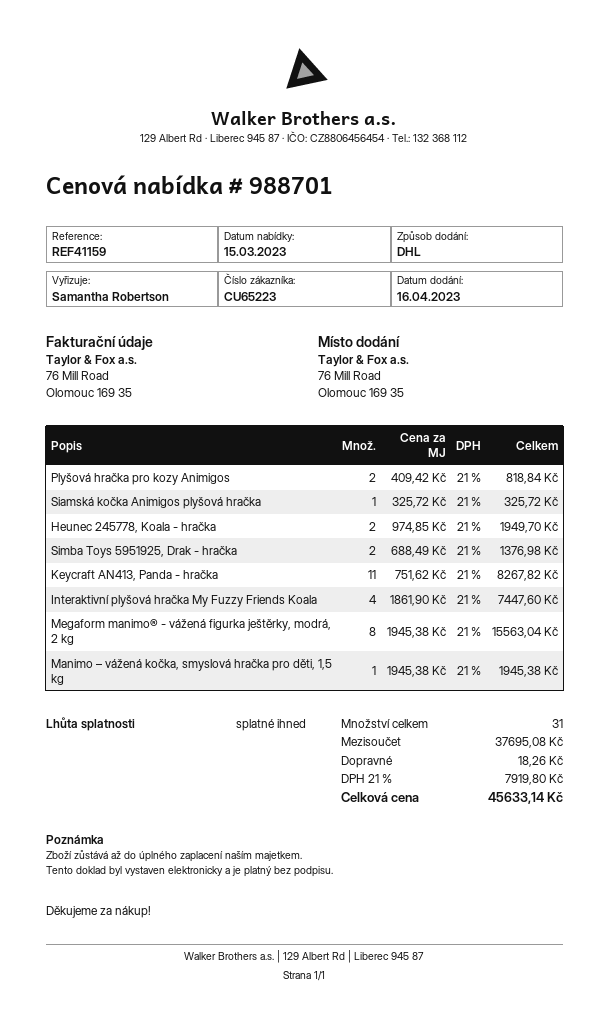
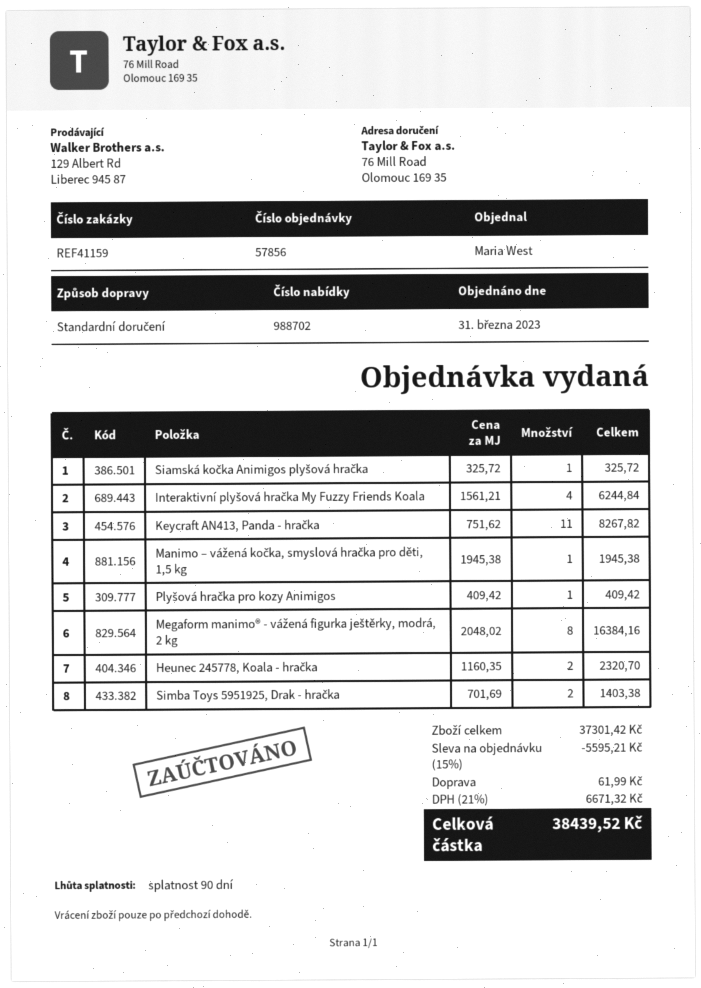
quote number: 988701 -> 988702
payment terms: on receipt -> 90 days
shipping method: DHL -> standard
Plyšová hračka pro kozy Animigos: 2 x 409.42 = 818.84 -> 1 x 409.42 = 409.42
Heunec 245778, Koala - hračka: 2 x 974.85 = 1949.70 -> 2 x 1160.35 = 2320.70
Simba Toys 5951925, Drak - hračka: 2 x 688.49 = 1376.98 -> 2 x 701.69 = 1403.38
Interaktivní plyšová hračka My Fuzzy Friends Koala: 4 x 1861.90 = 7447.60 -> 4 x 1561.21 = 6244.84
Megaform manimo® - vážená figurka ještěrky, modrá, 2 kg: 8 x 1945.38 = 15563.04 -> 8 x 2048.02 = 16384.16
subtotal: 37695.08 -> 37301.42
discount: none -> 15% = 5595.21
shipping: 18.26 -> 61.99
tax: 21% = 7919.80 -> 21% = 6671.32
total: 45633.14 -> 38439.52

